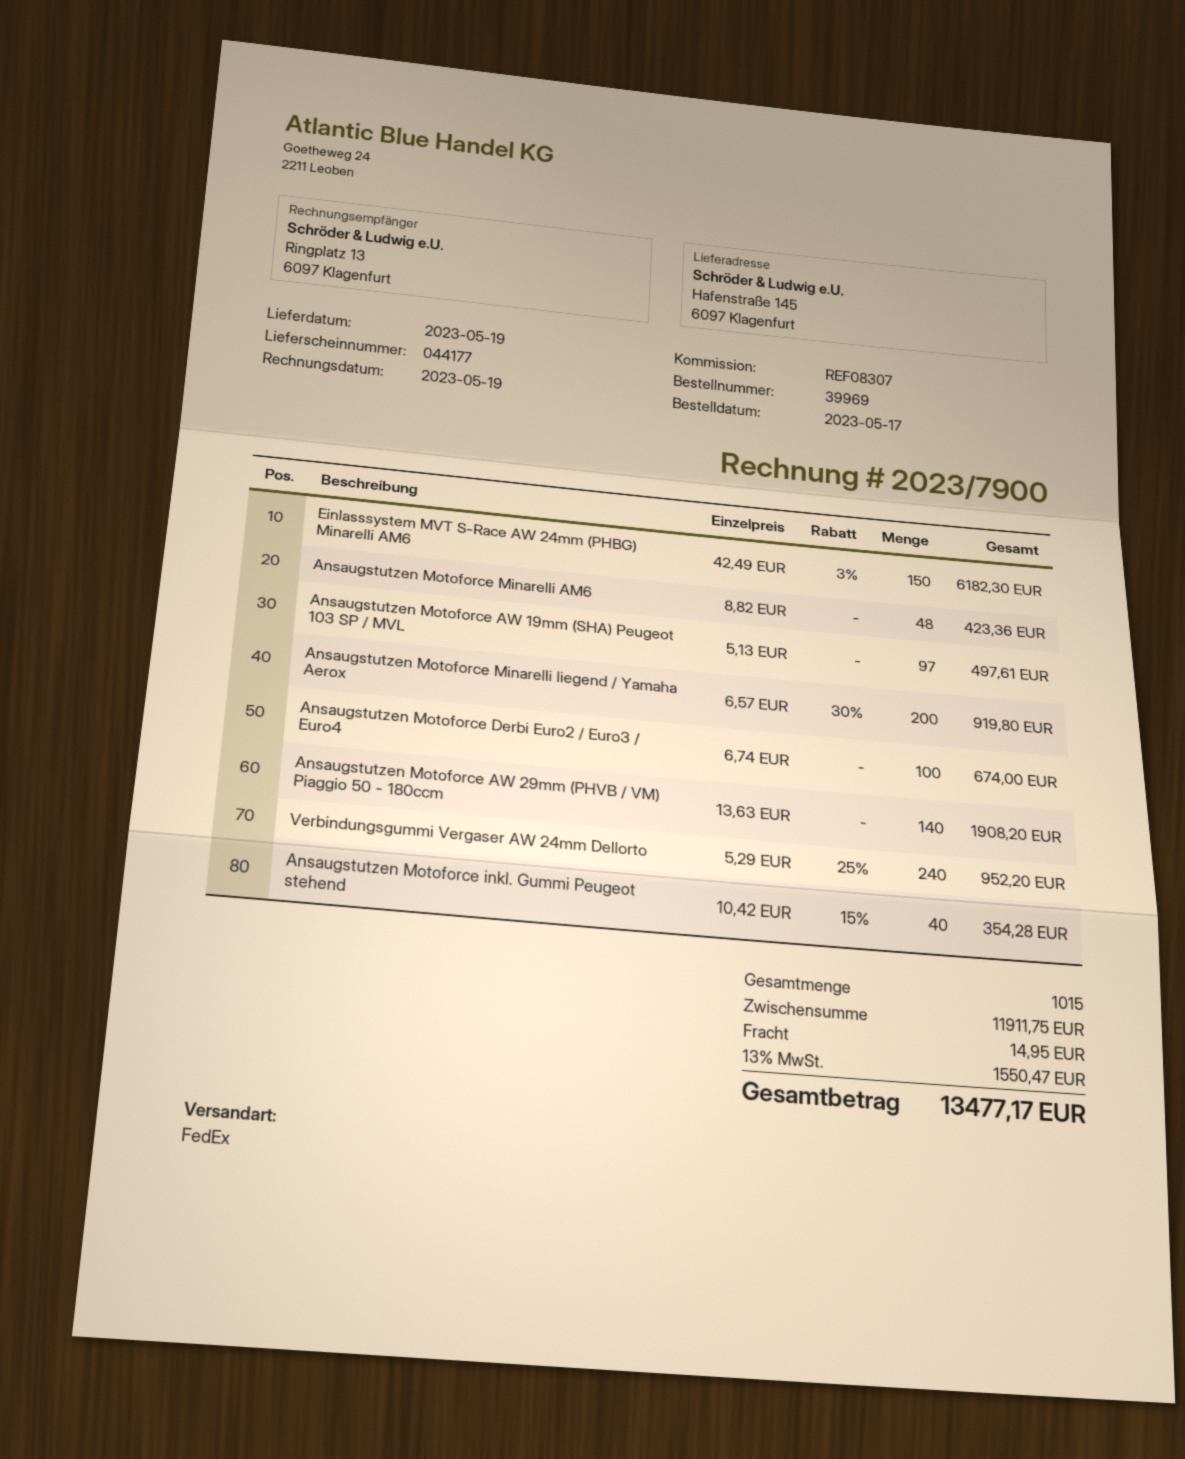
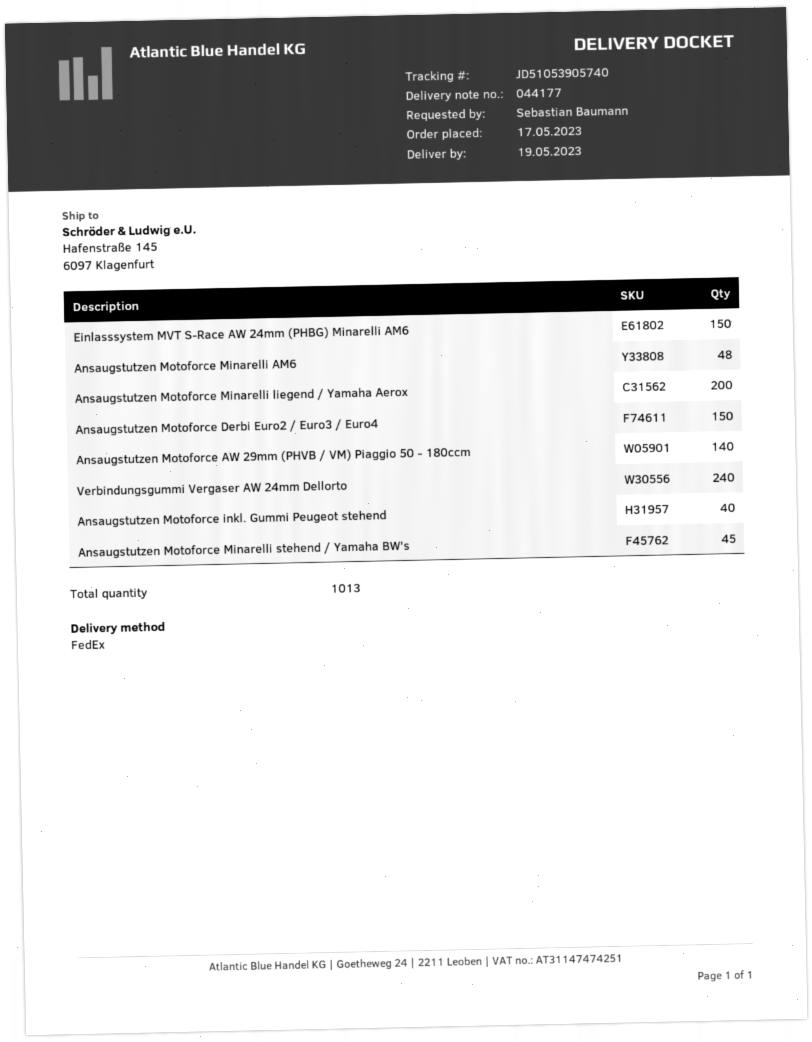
Ansaugstutzen Motoforce AW 19mm (SHA) Peugeot 103 SP / MVL: 97 -> none
Ansaugstutzen Motoforce Derbi Euro2 / Euro3 / Euro4: 100 -> 150
Ansaugstutzen Motoforce Minarelli stehend / Yamaha BW's: none -> 45
total quantity: 1015 -> 1013

